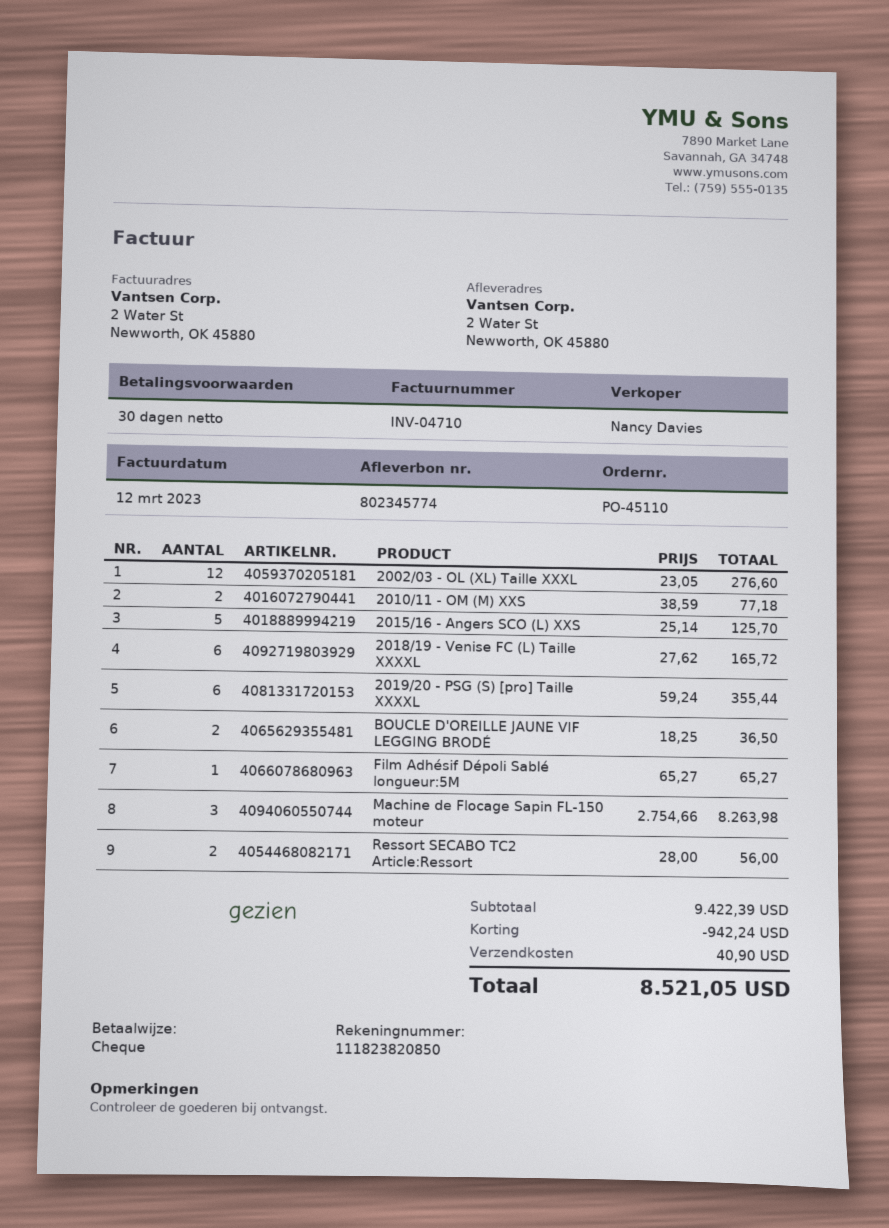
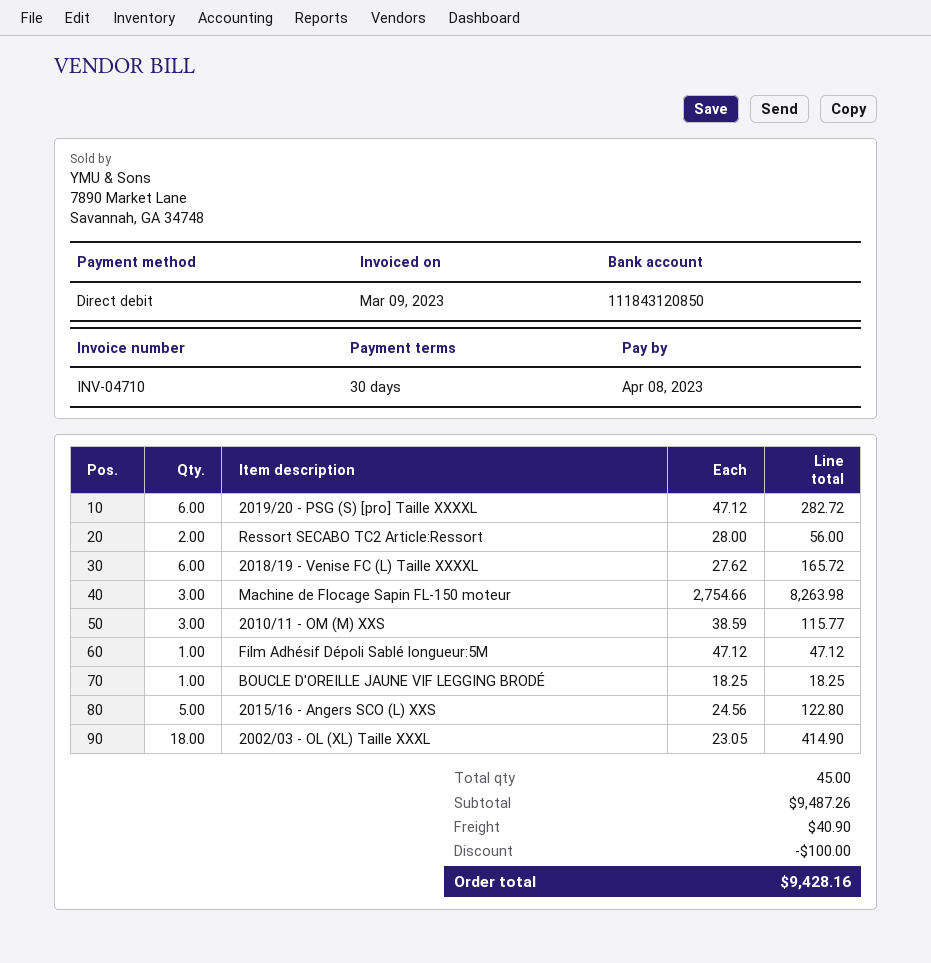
invoice date: 2023-03-12 -> 2023-03-09
payment method: cheque -> direct debit
bank account: 111823820850 -> 111843120850
2002/03 - OL (XL) Taille XXXL: 12 x 23.05 = 276.60 -> 18 x 23.05 = 414.90
2010/11 - OM (M) XXS: 2 x 38.59 = 77.18 -> 3 x 38.59 = 115.77
2015/16 - Angers SCO (L) XXS: 5 x 25.14 = 125.70 -> 5 x 24.56 = 122.80
2019/20 - PSG (S) [pro] Taille XXXXL: 6 x 59.24 = 355.44 -> 6 x 47.12 = 282.72
BOUCLE D'OREILLE JAUNE VIF LEGGING BRODÉ: 2 x 18.25 = 36.50 -> 1 x 18.25 = 18.25
Film Adhésif Dépoli Sablé longueur:5M: 1 x 65.27 = 65.27 -> 1 x 47.12 = 47.12
subtotal: 9422.39 -> 9487.26
discount: 942.24 -> 100.00
total: 8521.05 -> 9428.16

